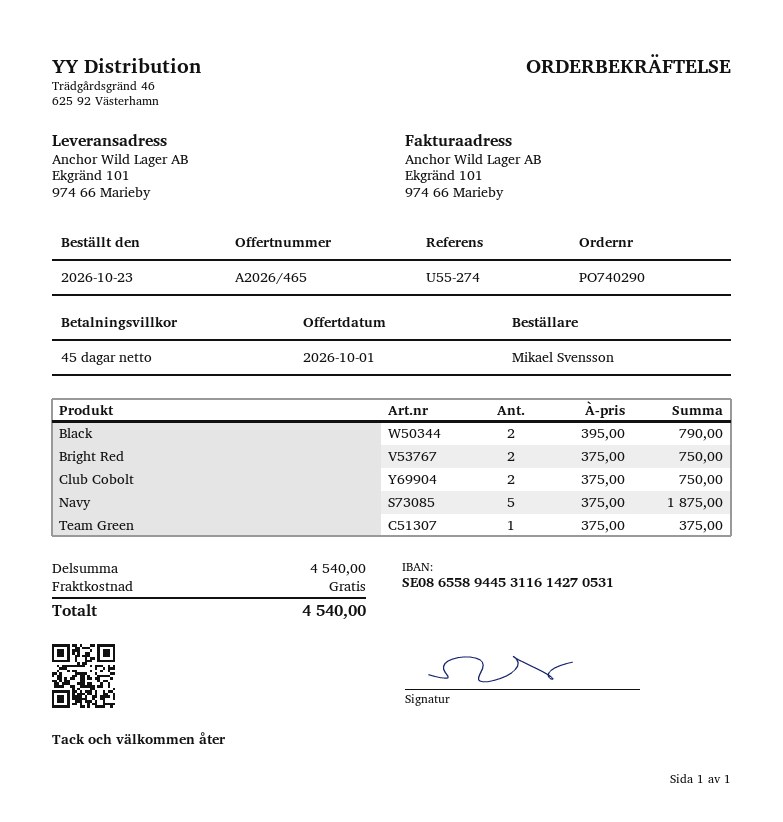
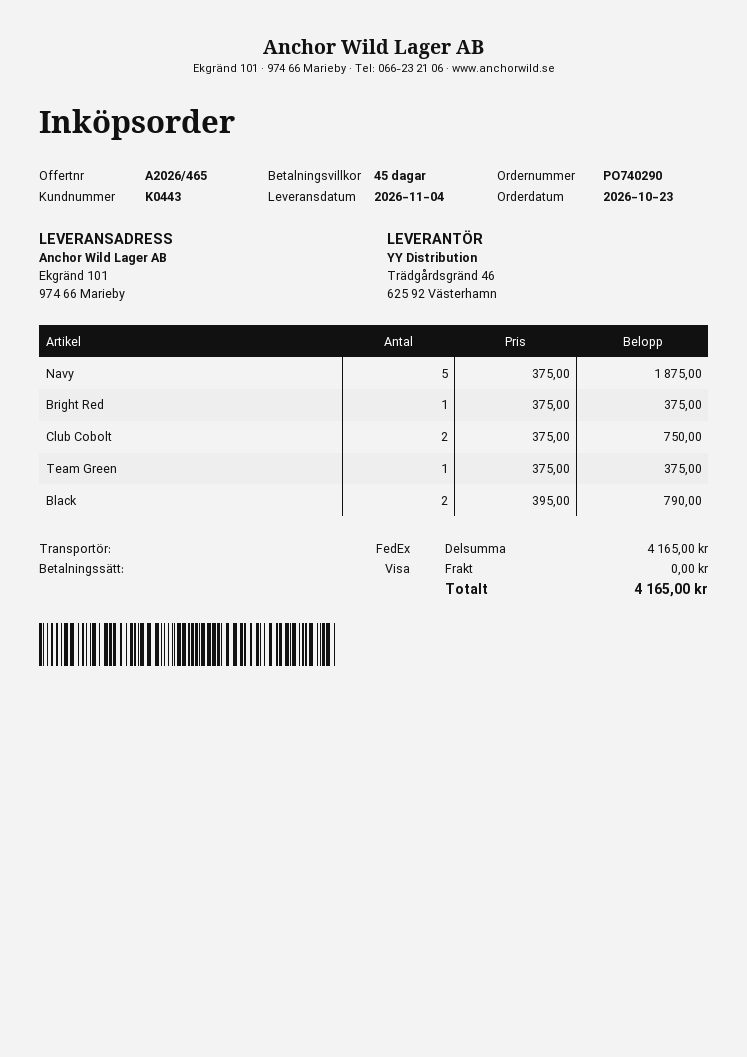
Bright Red: 2 x 375.00 = 750.00 -> 1 x 375.00 = 375.00
subtotal: 4540.00 -> 4165.00
total: 4540.00 -> 4165.00

